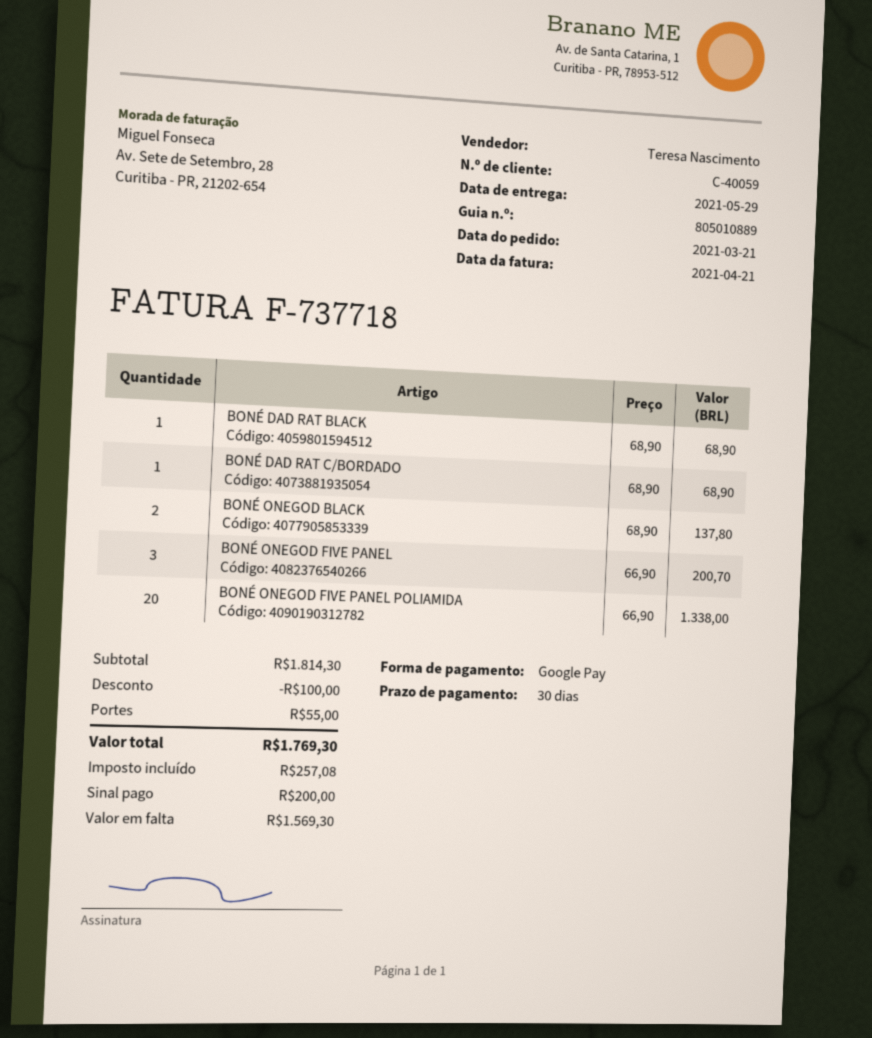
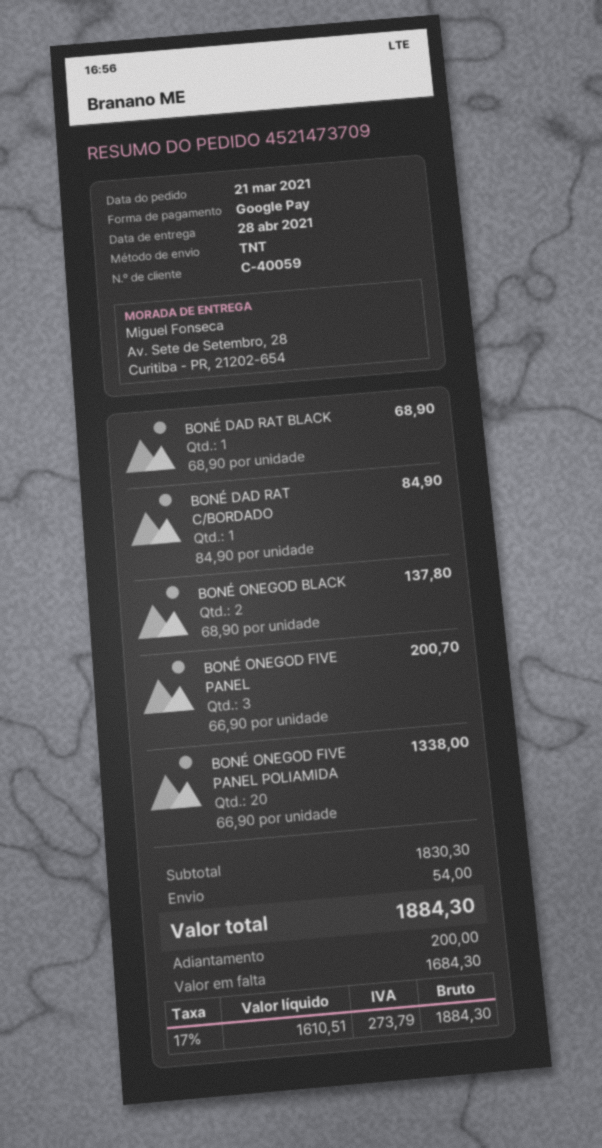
delivery date: 2021-05-29 -> 2021-04-28
BONÉ DAD RAT C/BORDADO: 1 x 68.90 = 68.90 -> 1 x 84.90 = 84.90
subtotal: 1814.30 -> 1830.30
discount: 100.00 -> none
shipping: 55.00 -> 54.00
tax: 257.08 -> 273.79
total: 1769.30 -> 1884.30
balance: 1569.30 -> 1684.30

